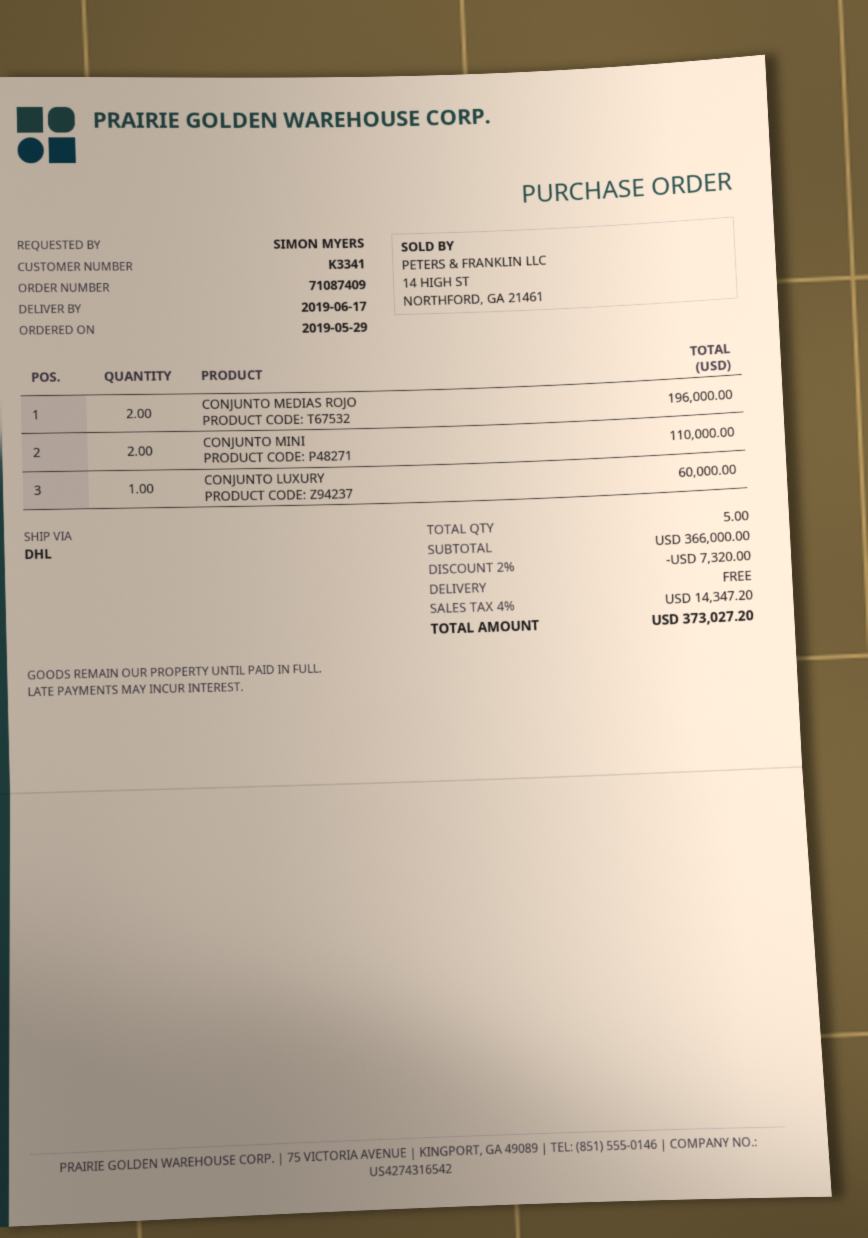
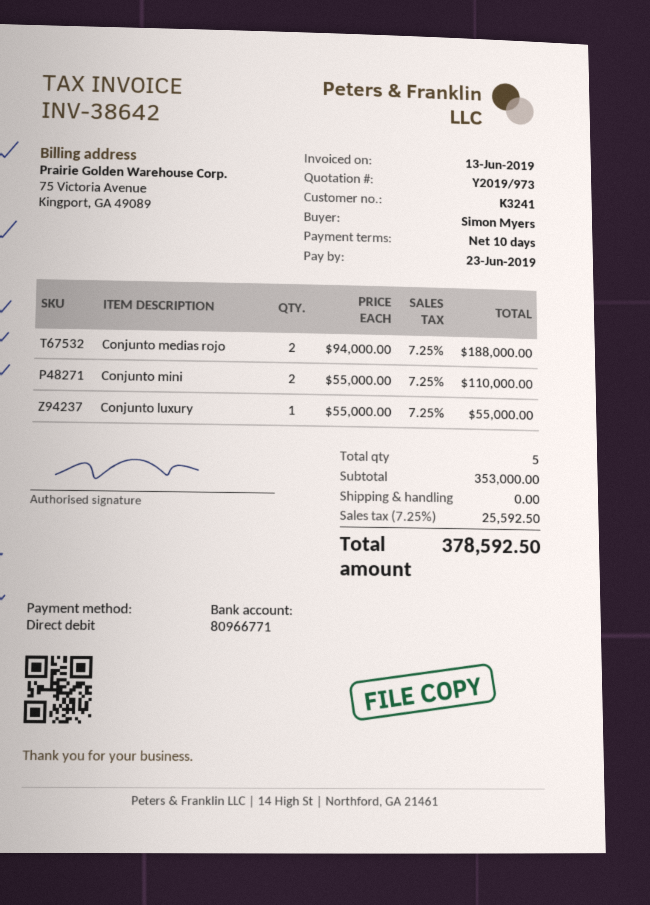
customer number: K3341 -> K3241
CONJUNTO MEDIAS ROJO: 2 for 196000.00 -> 2 for 188000.00
CONJUNTO LUXURY: 1 for 60000.00 -> 1 for 55000.00
subtotal: 366000.00 -> 353000.00
discount: 2% = 7320.00 -> none
tax: 4% = 14347.20 -> 7.25% = 25592.50
total: 373027.20 -> 378592.50

